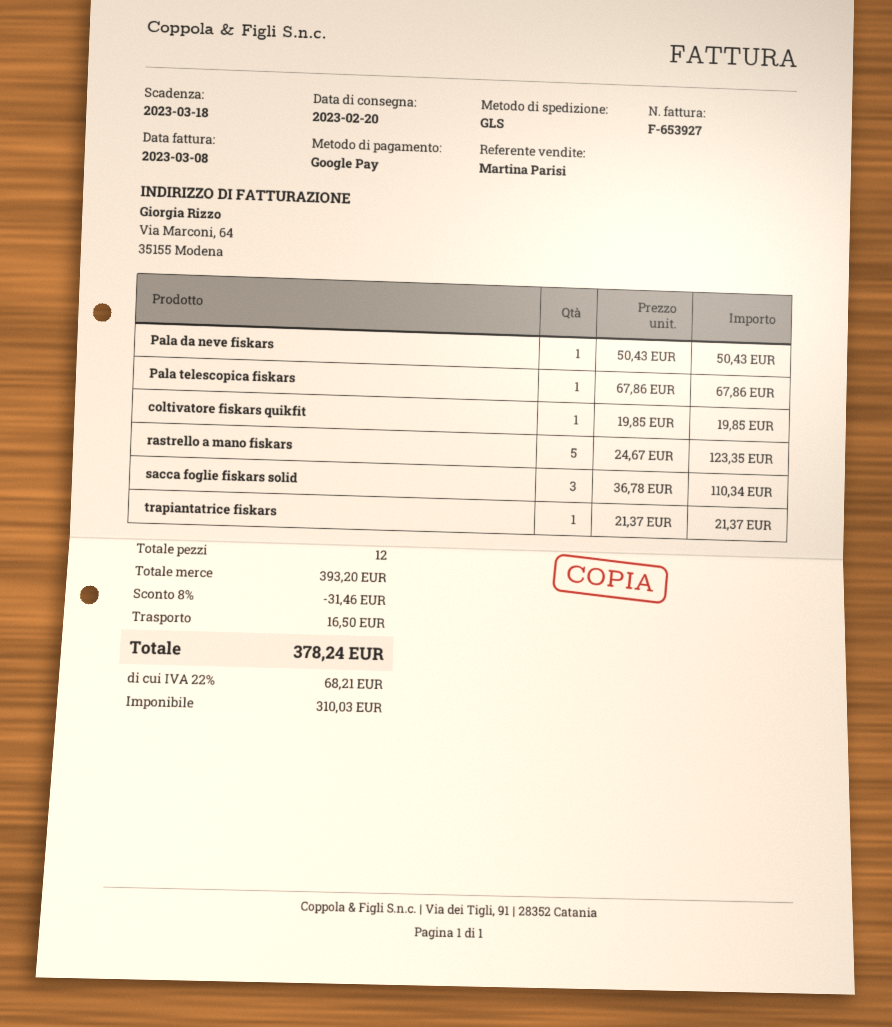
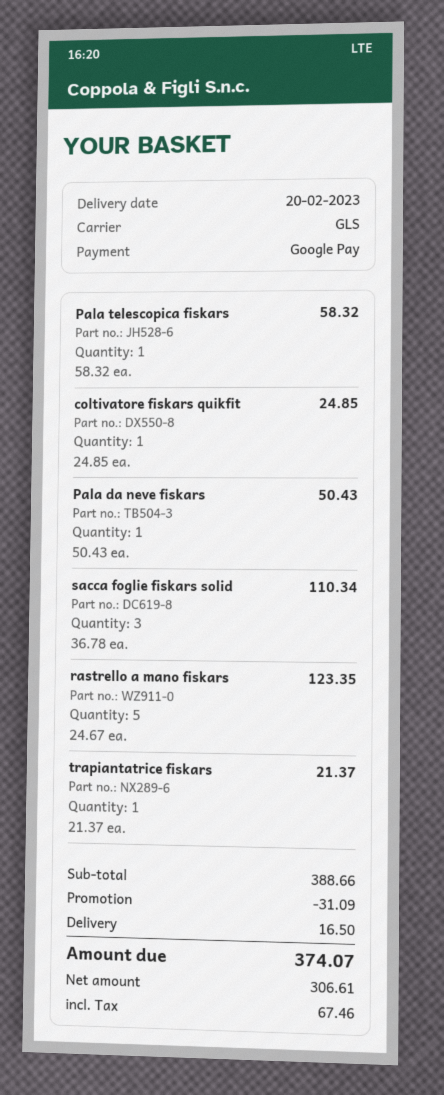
Pala telescopica fiskars: 1 x 67.86 = 67.86 -> 1 x 58.32 = 58.32
coltivatore fiskars quikfit: 1 x 19.85 = 19.85 -> 1 x 24.85 = 24.85
subtotal: 393.20 -> 388.66
discount: 31.46 -> 31.09
net: 310.03 -> 306.61
tax: 68.21 -> 67.46
total: 378.24 -> 374.07

